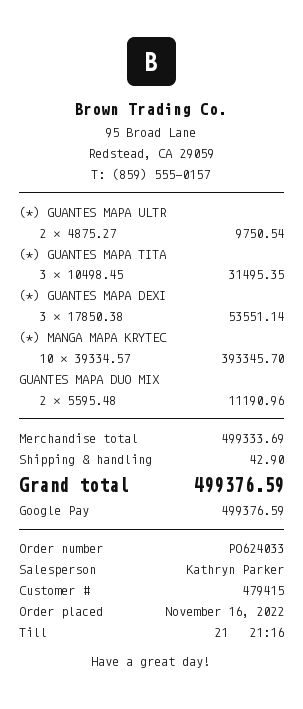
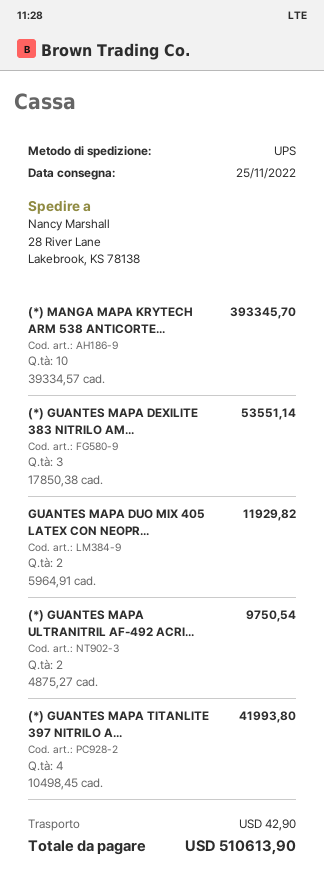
(*) GUANTES MAPA TITA: 3 x 10498.45 = 31495.35 -> 4 x 10498.45 = 41993.80
GUANTES MAPA DUO MIX: 2 x 5595.48 = 11190.96 -> 2 x 5964.91 = 11929.82
total: 499376.59 -> 510613.90

